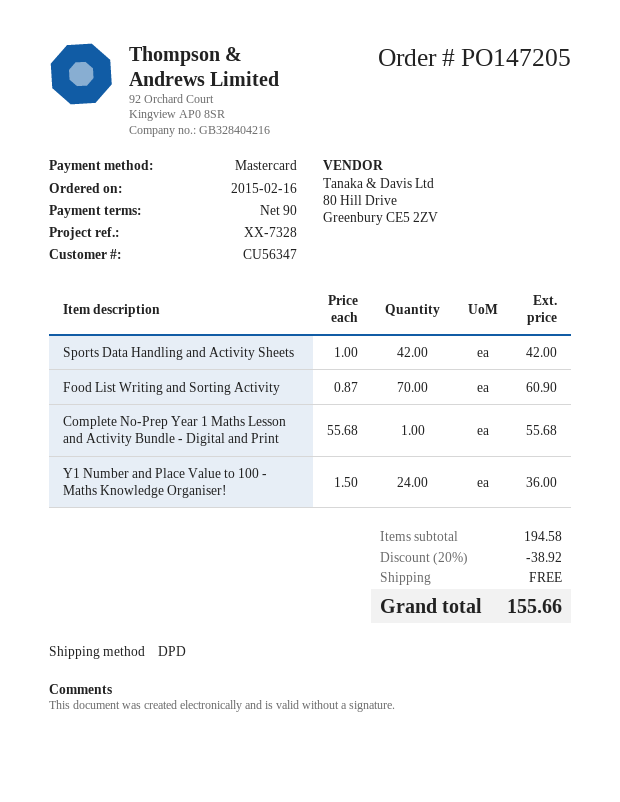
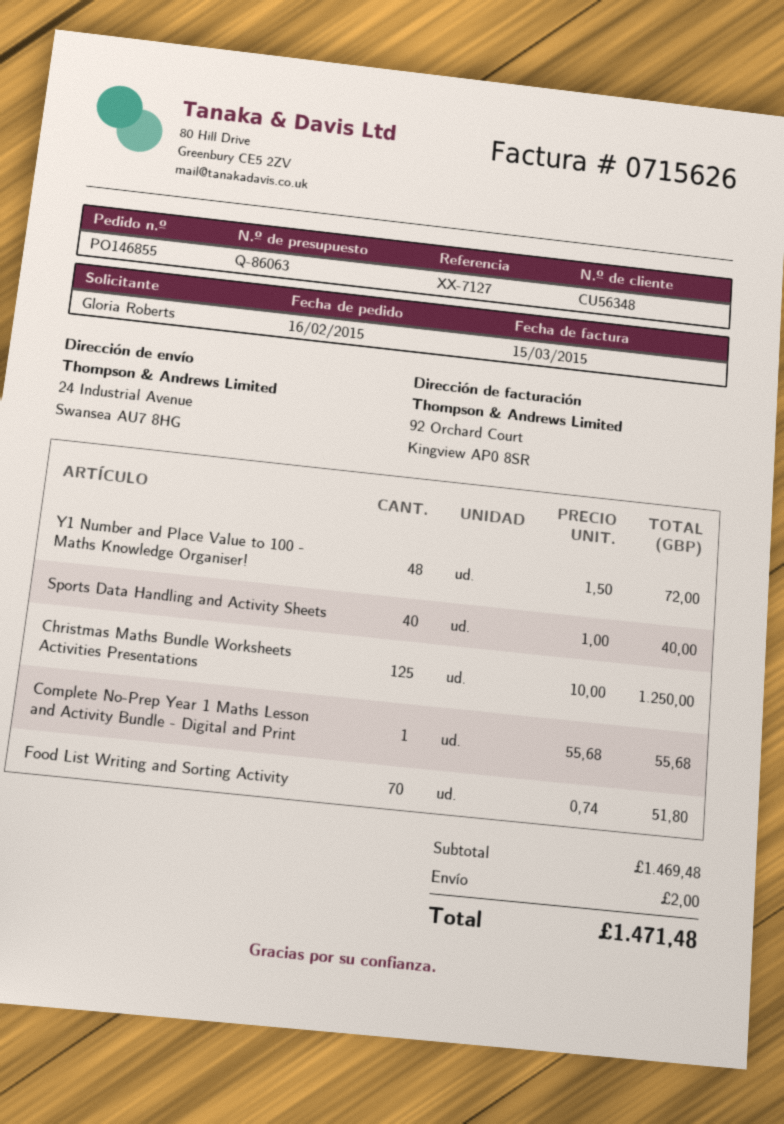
order number: PO147205 -> PO146855
customer number: CU56347 -> CU56348
reference: XX-7328 -> XX-7127
Sports Data Handling and Activity Sheets: 42 x 1.00 = 42.00 -> 40 x 1.00 = 40.00
Food List Writing and Sorting Activity: 70 x 0.87 = 60.90 -> 70 x 0.74 = 51.80
Y1 Number and Place Value to 100 - Maths Knowledge Organiser!: 24 x 1.50 = 36.00 -> 48 x 1.50 = 72.00
Christmas Maths Bundle Worksheets Activities Presentations: none -> 125 x 10.00 = 1250.00
subtotal: 194.58 -> 1469.48
discount: 20% = 38.92 -> none
shipping: 0.00 -> 2.00
total: 155.66 -> 1471.48

